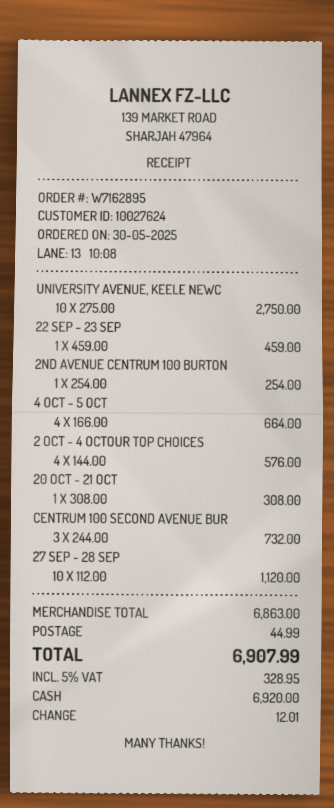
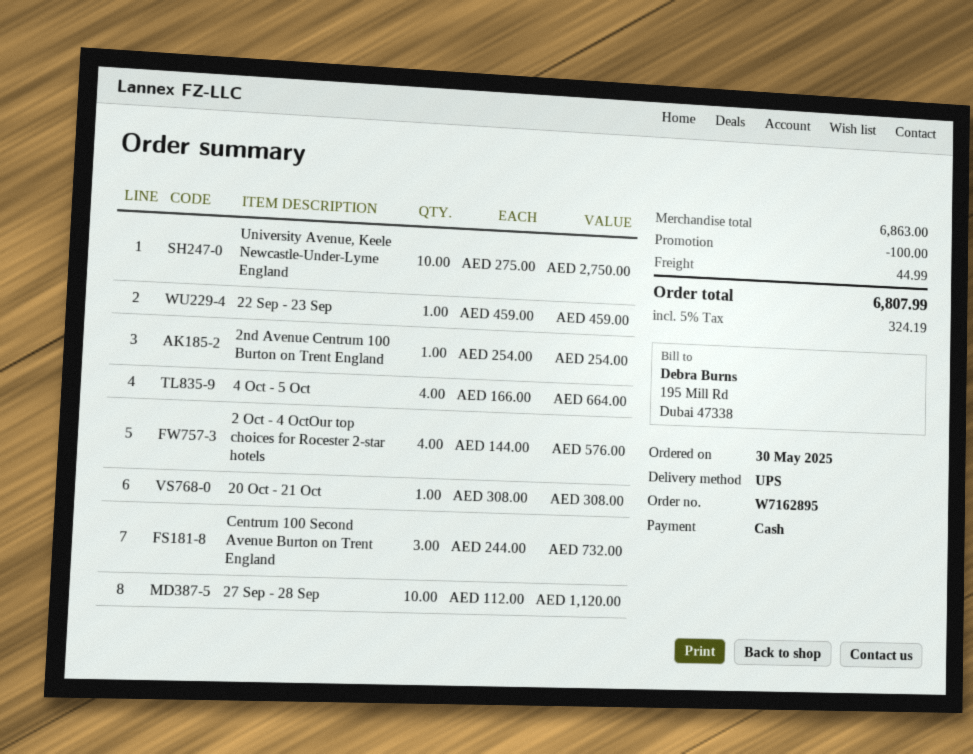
discount: none -> 100.00
tax: 5% = 328.95 -> 5% = 324.19
total: 6907.99 -> 6807.99

